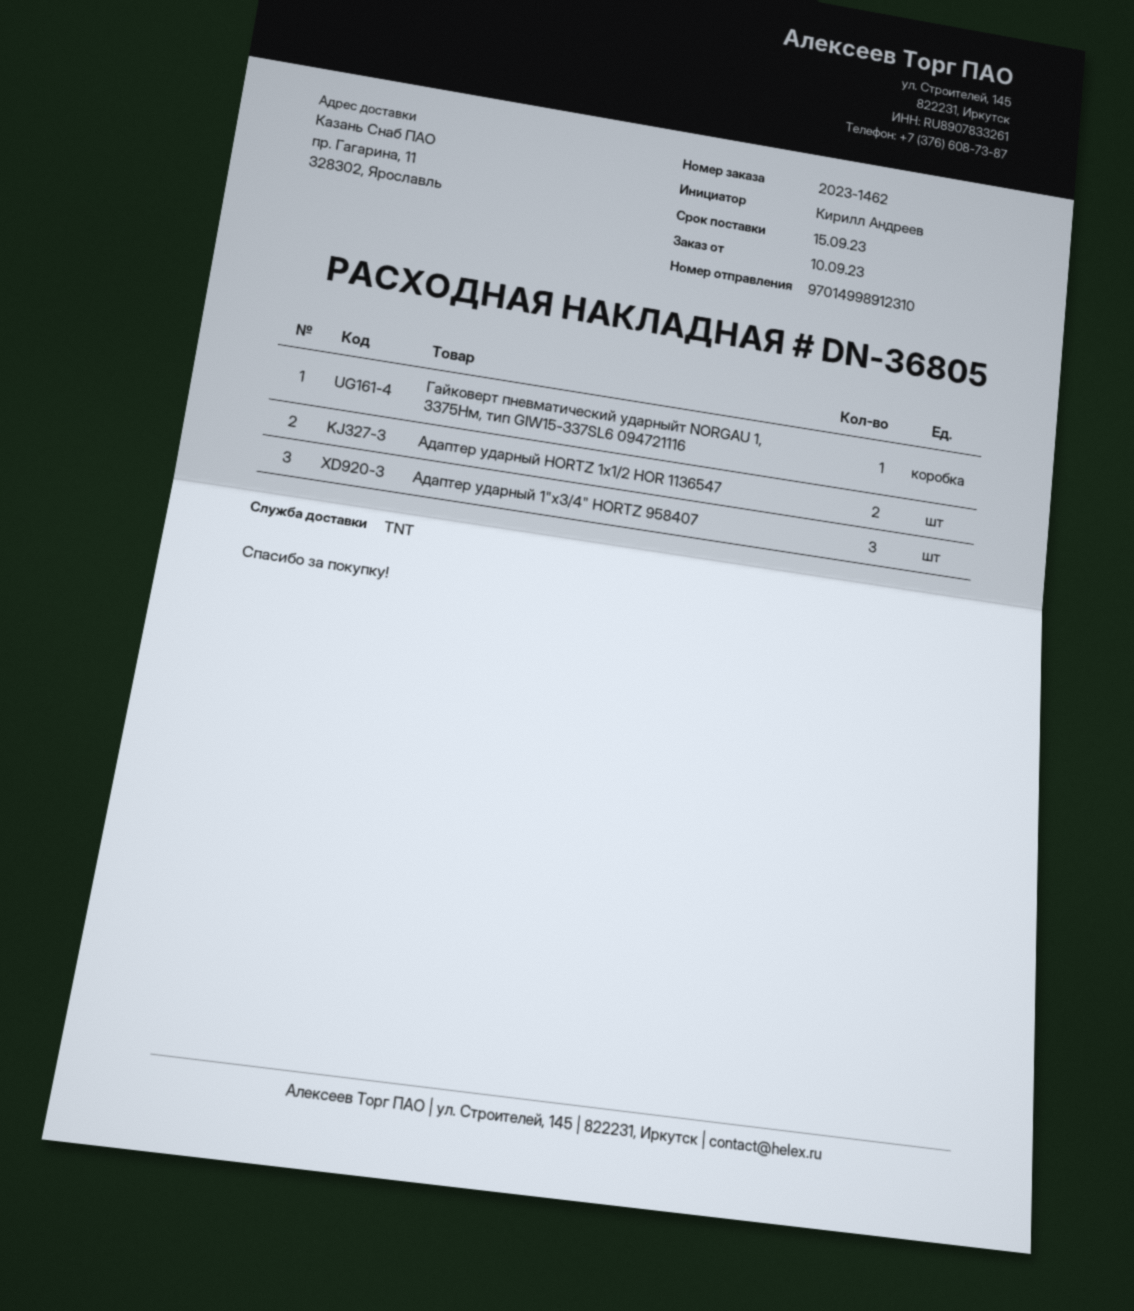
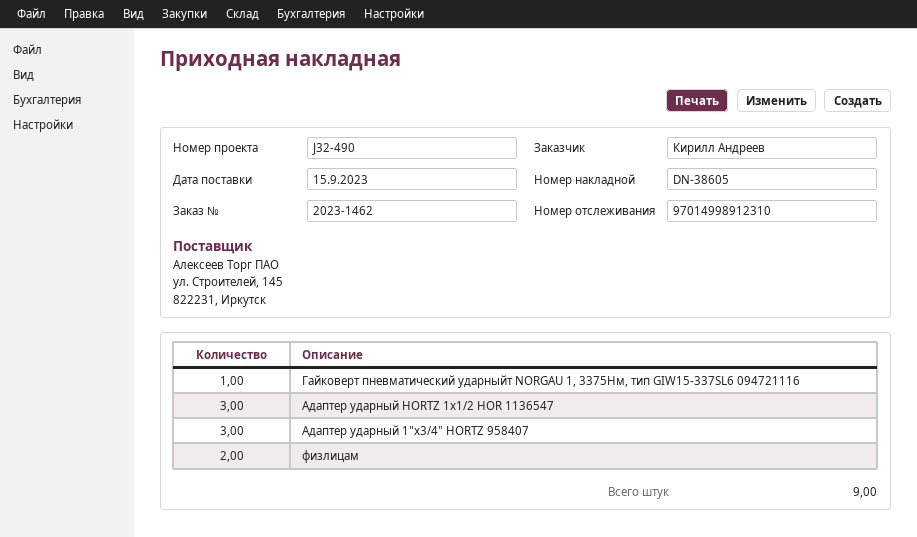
delivery note number: DN-36805 -> DN-38605
Адаптер ударный HORTZ 1x1/2 HOR 1136547: 2 -> 3
физлицам: none -> 2

